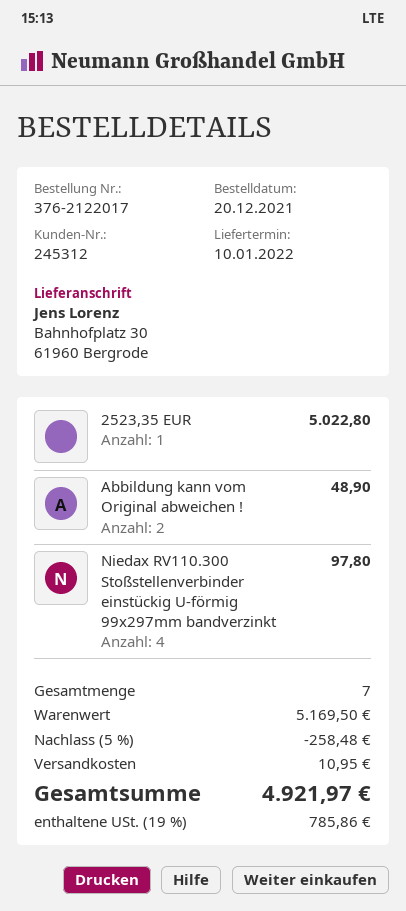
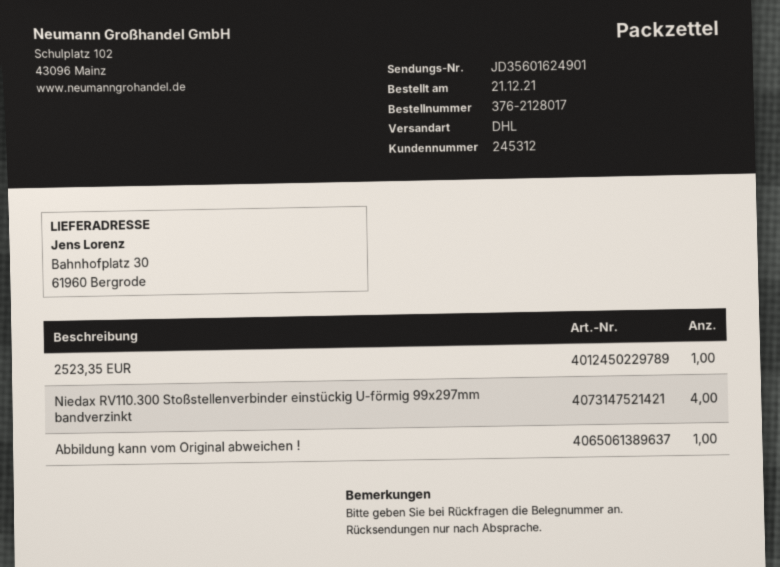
order number: 376-2122017 -> 376-2128017
order date: 2021-12-20 -> 2021-12-21
Abbildung kann vom Original abweichen !: 2 -> 1

